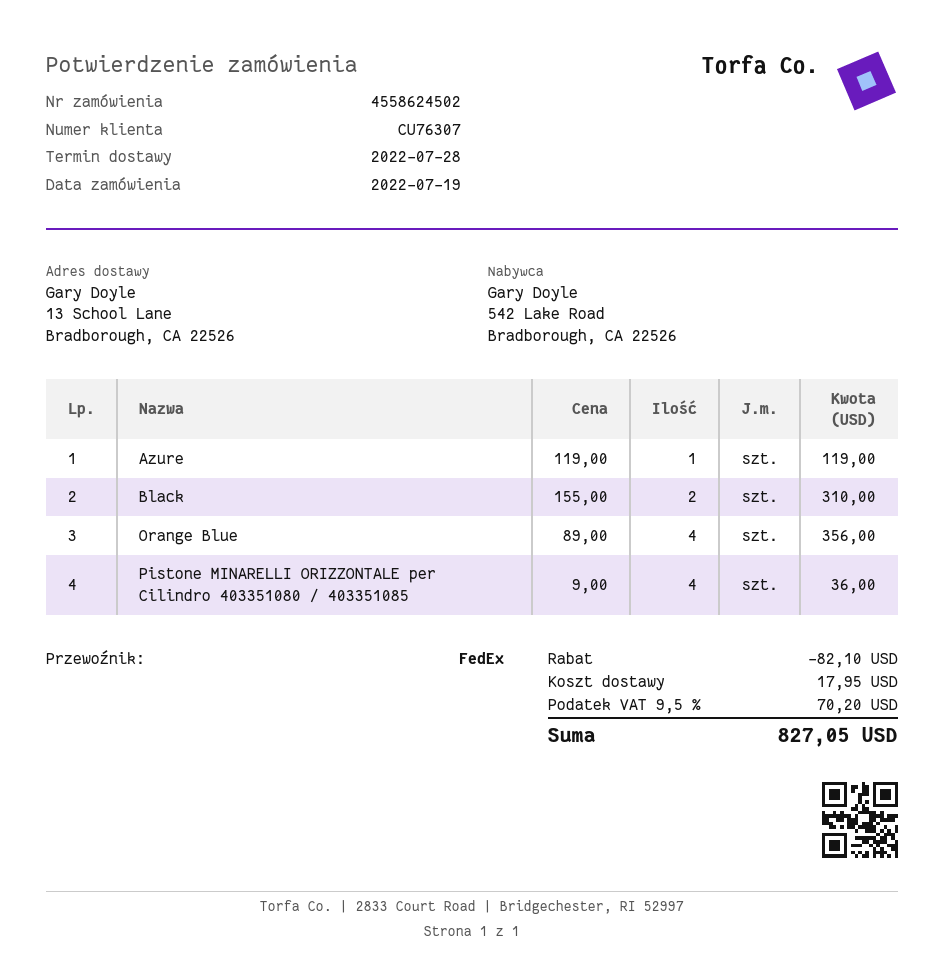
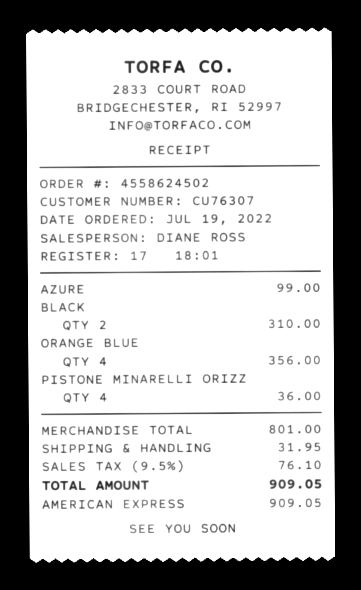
Azure: 1 for 119.00 -> 1 for 99.00
discount: 82.10 -> none
shipping: 17.95 -> 31.95
tax: 9.5% = 70.20 -> 9.5% = 76.10
total: 827.05 -> 909.05

